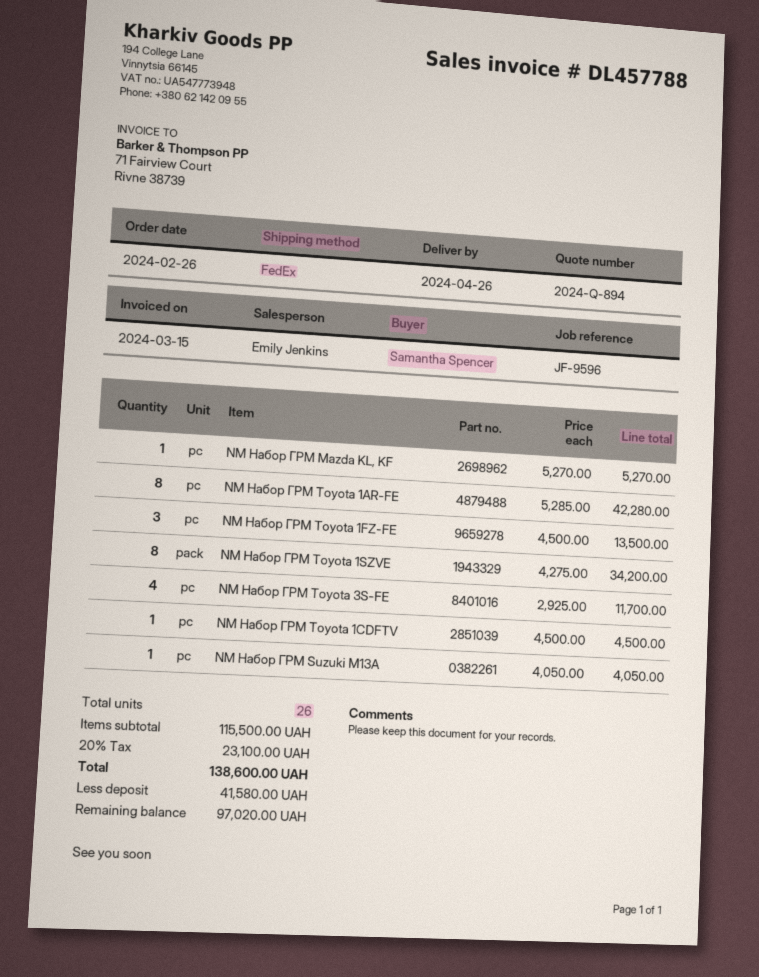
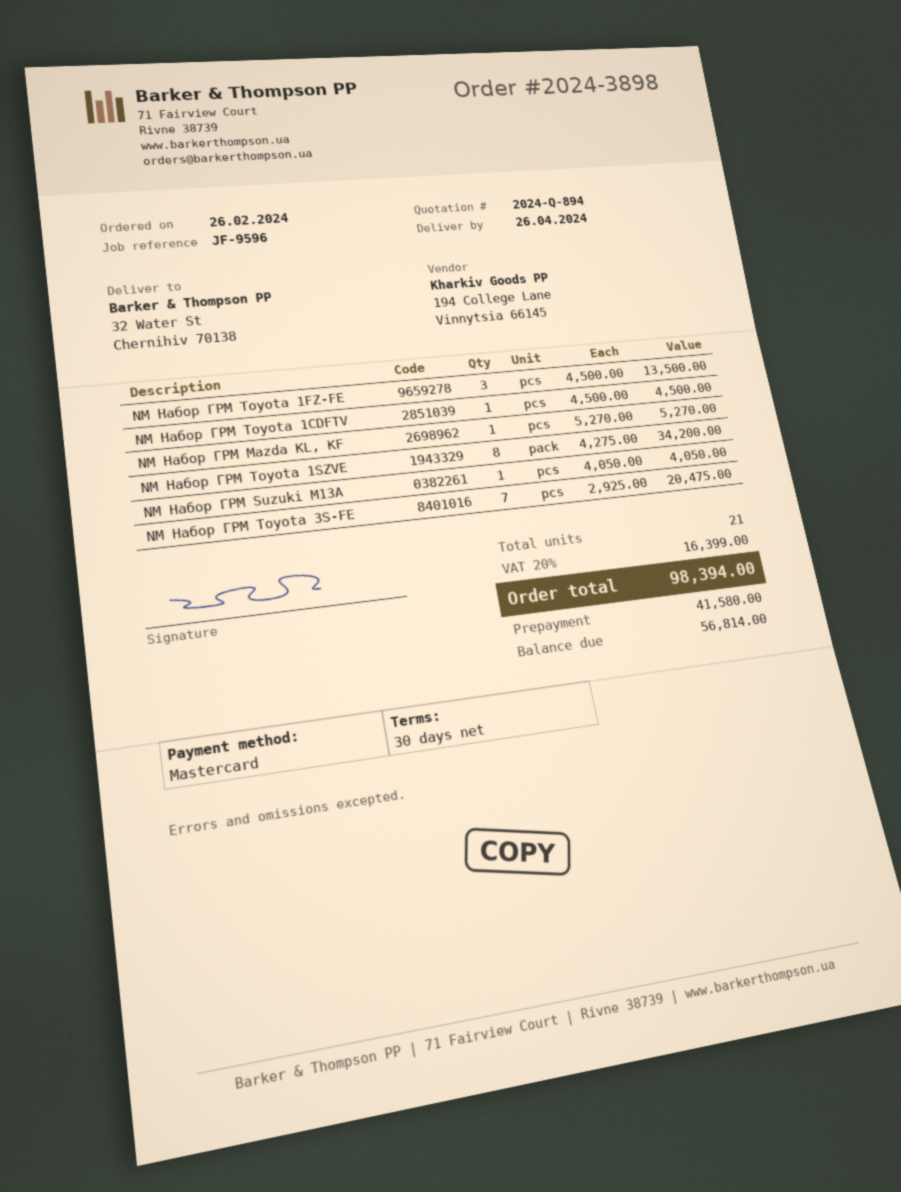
NM Набор ГРМ Toyota 1AR-FE: 8 x 5285.00 = 42280.00 -> none
NM Набор ГРМ Toyota 3S-FE: 4 x 2925.00 = 11700.00 -> 7 x 2925.00 = 20475.00
total quantity: 26 -> 21
tax: 20% = 23100.00 -> 20% = 16399.00
total: 138600.00 -> 98394.00
balance: 97020.00 -> 56814.00

